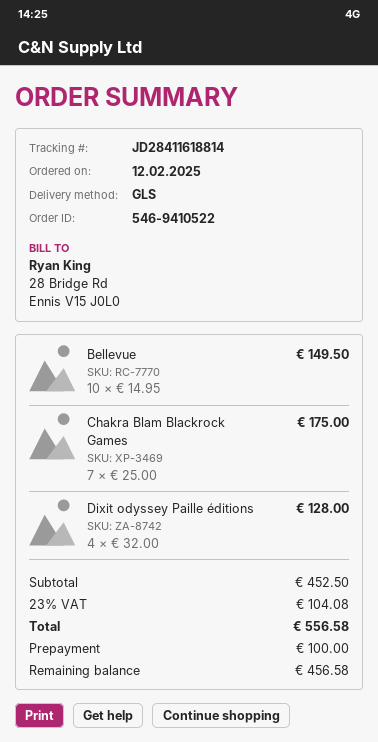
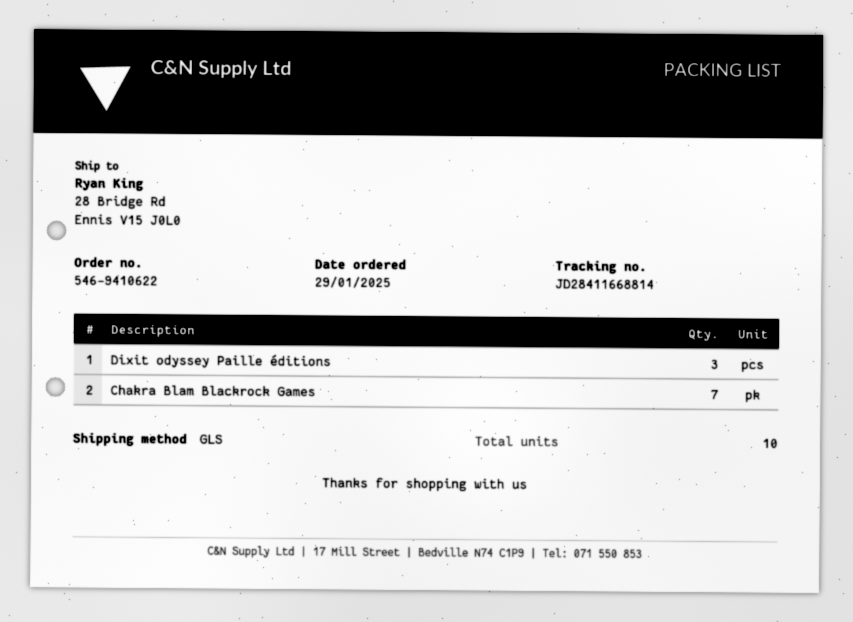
order number: 546-9410522 -> 546-9410622
order date: 2025-02-12 -> 2025-01-29
tracking number: JD28411618814 -> JD28411668814
Bellevue: 10 -> none
Dixit odyssey Paille éditions: 4 -> 3

